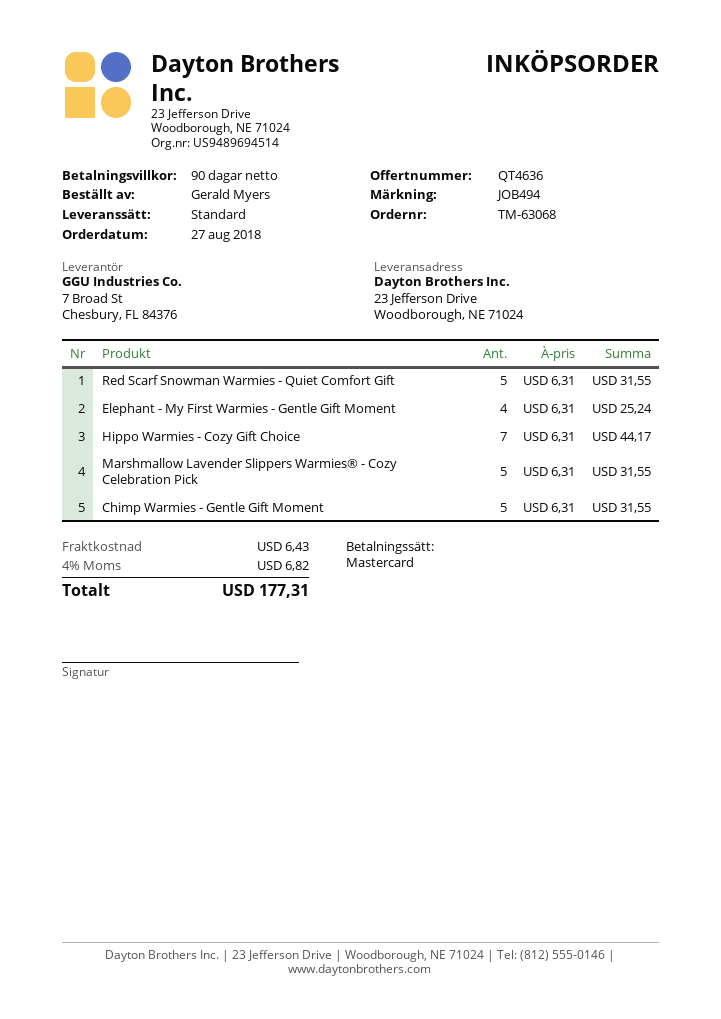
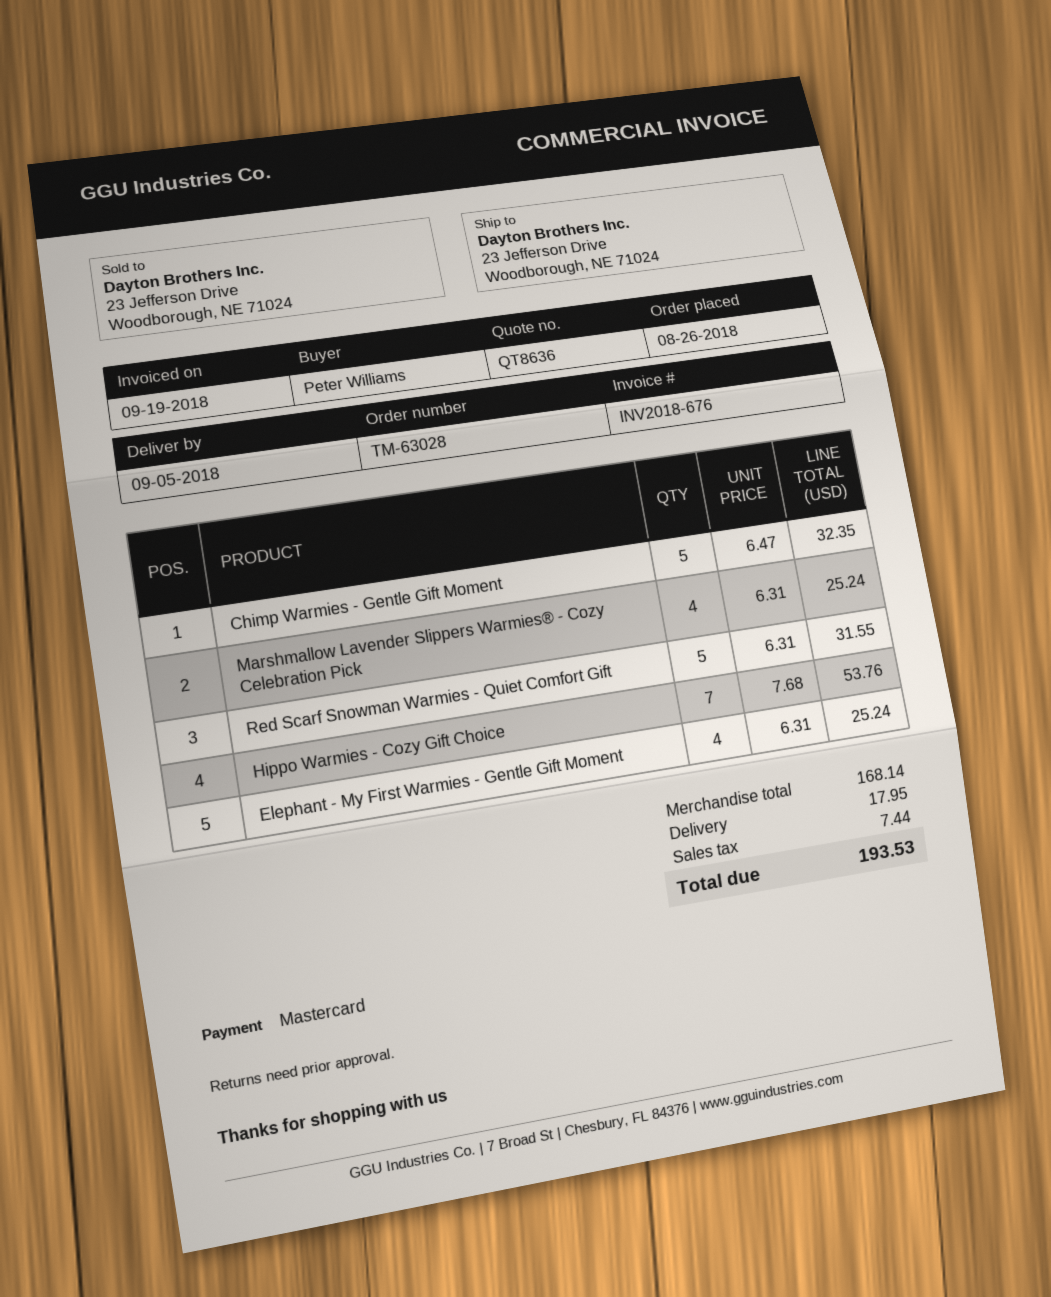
quote number: QT4636 -> QT8636
order number: TM-63068 -> TM-63028
order date: 2018-08-27 -> 2018-08-26
ordered by: Gerald Myers -> Peter Williams
Hippo Warmies - Cozy Gift Choice: 7 x 6.31 = 44.17 -> 7 x 7.68 = 53.76
Marshmallow Lavender Slippers Warmies® - Cozy Celebration Pick: 5 x 6.31 = 31.55 -> 4 x 6.31 = 25.24
Chimp Warmies - Gentle Gift Moment: 5 x 6.31 = 31.55 -> 5 x 6.47 = 32.35
shipping: 6.43 -> 17.95
tax: 6.82 -> 7.44
total: 177.31 -> 193.53

